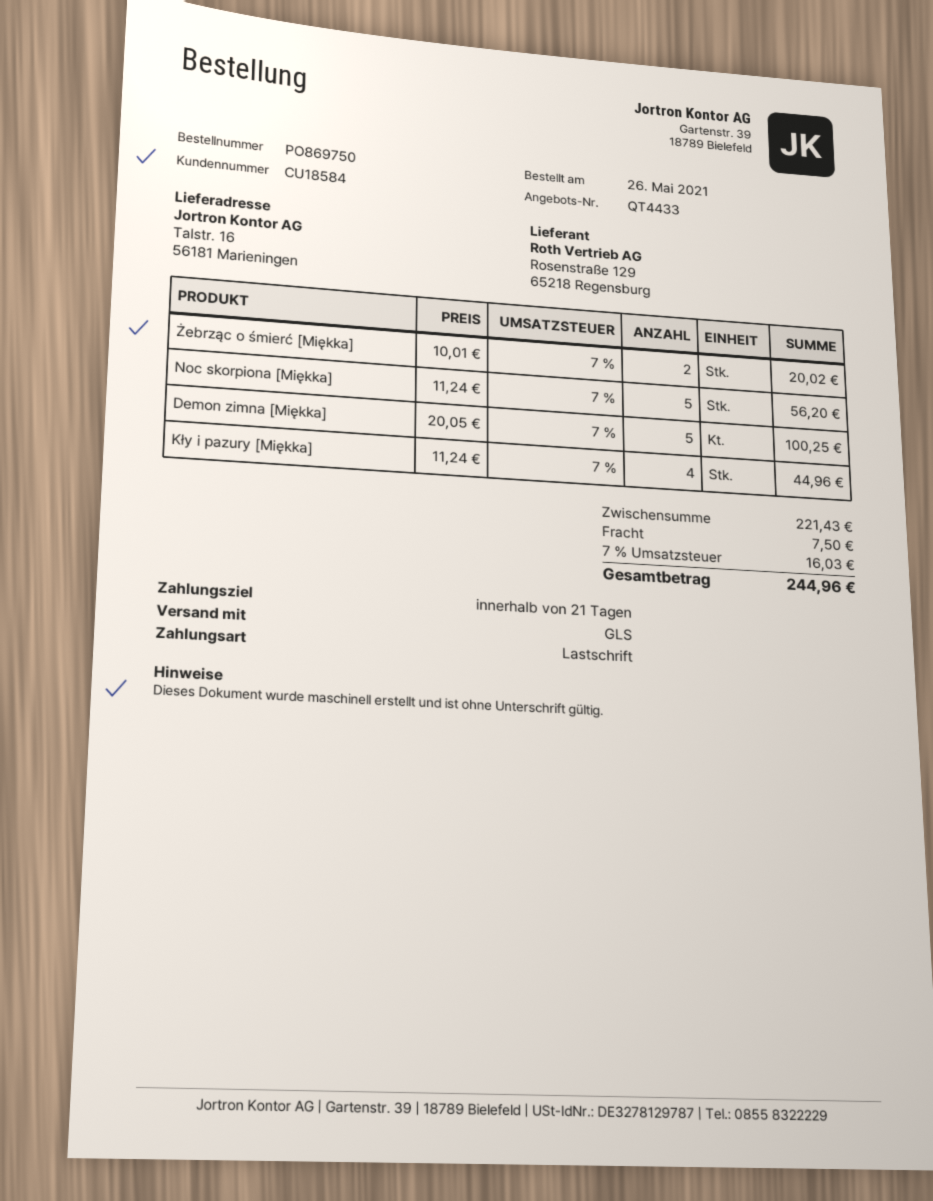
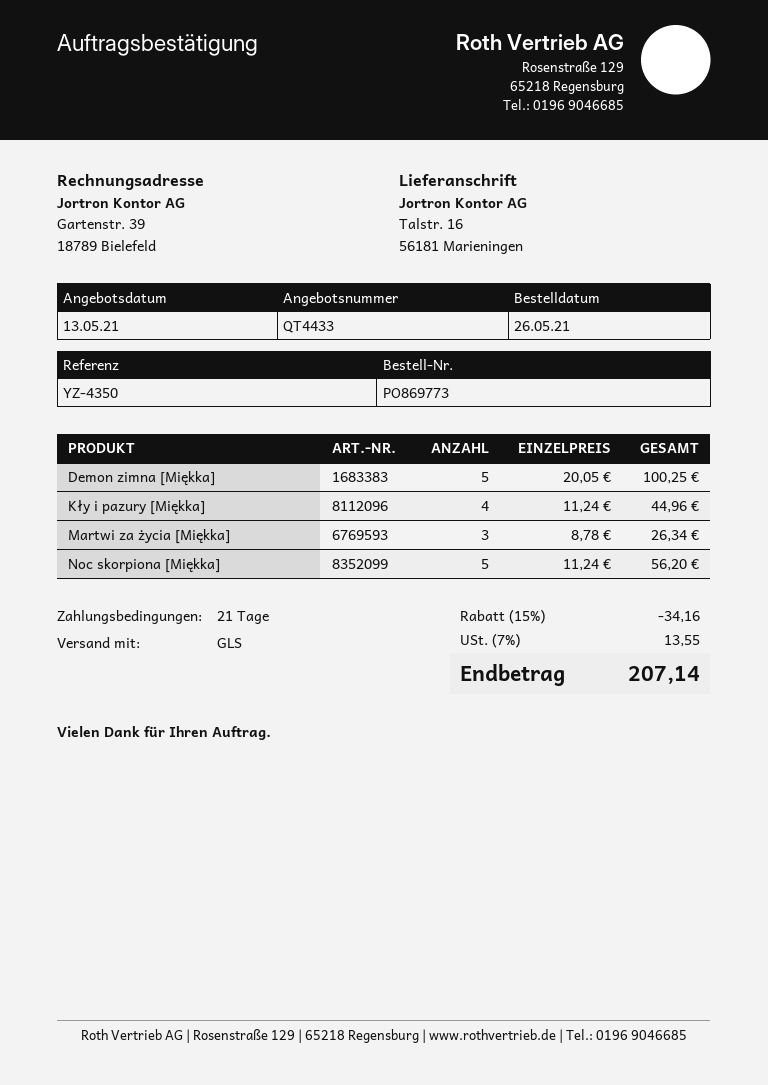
order number: PO869750 -> PO869773
Żebrząc o śmierć [Miękka]: 2 x 10.01 = 20.02 -> none
Martwi za życia [Miękka]: none -> 3 x 8.78 = 26.34
discount: none -> 15% = 34.16
shipping: 7.50 -> none
tax: 7% = 16.03 -> 7% = 13.55
total: 244.96 -> 207.14

